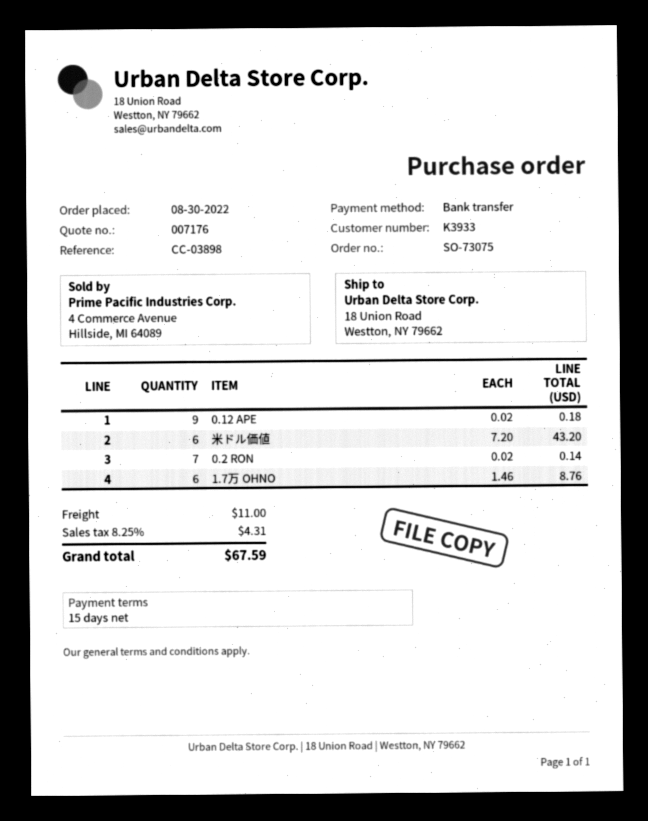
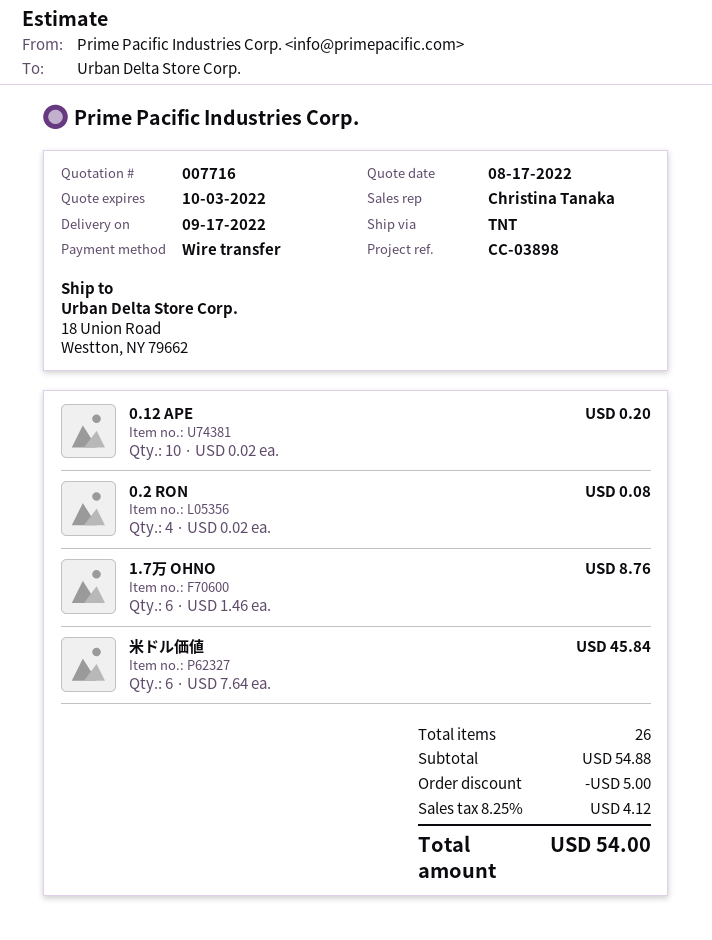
quote number: 007176 -> 007716
0.12 APE: 9 x 0.02 = 0.18 -> 10 x 0.02 = 0.20
米ドル価値: 6 x 7.20 = 43.20 -> 6 x 7.64 = 45.84
0.2 RON: 7 x 0.02 = 0.14 -> 4 x 0.02 = 0.08
discount: none -> 5.00
shipping: 11.00 -> none
tax: 8.25% = 4.31 -> 8.25% = 4.12
total: 67.59 -> 54.00

